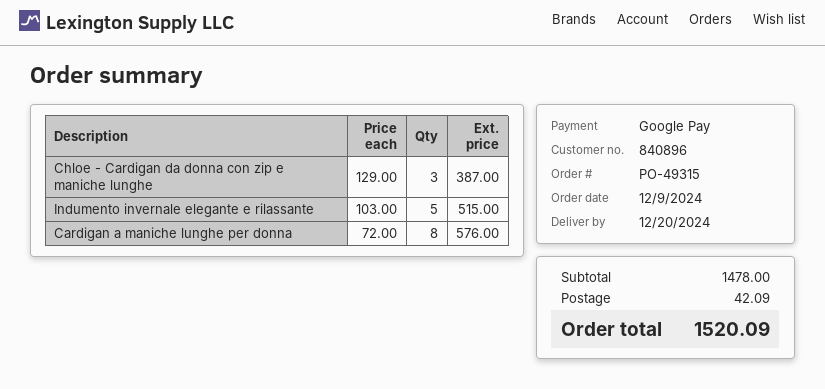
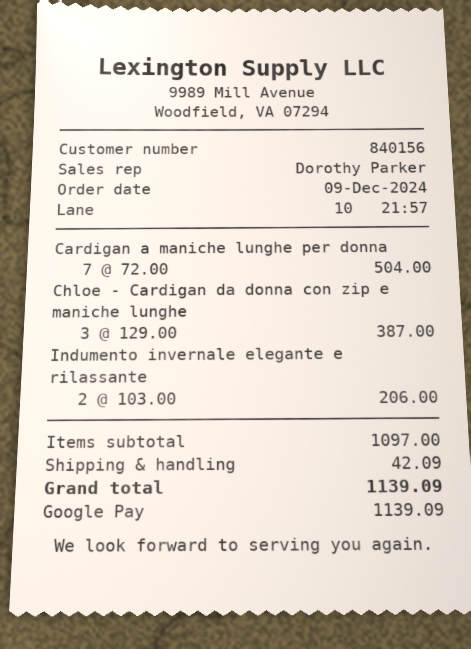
customer number: 840896 -> 840156
Indumento invernale elegante e rilassante: 5 x 103.00 = 515.00 -> 2 x 103.00 = 206.00
Cardigan a maniche lunghe per donna: 8 x 72.00 = 576.00 -> 7 x 72.00 = 504.00
subtotal: 1478.00 -> 1097.00
total: 1520.09 -> 1139.09

